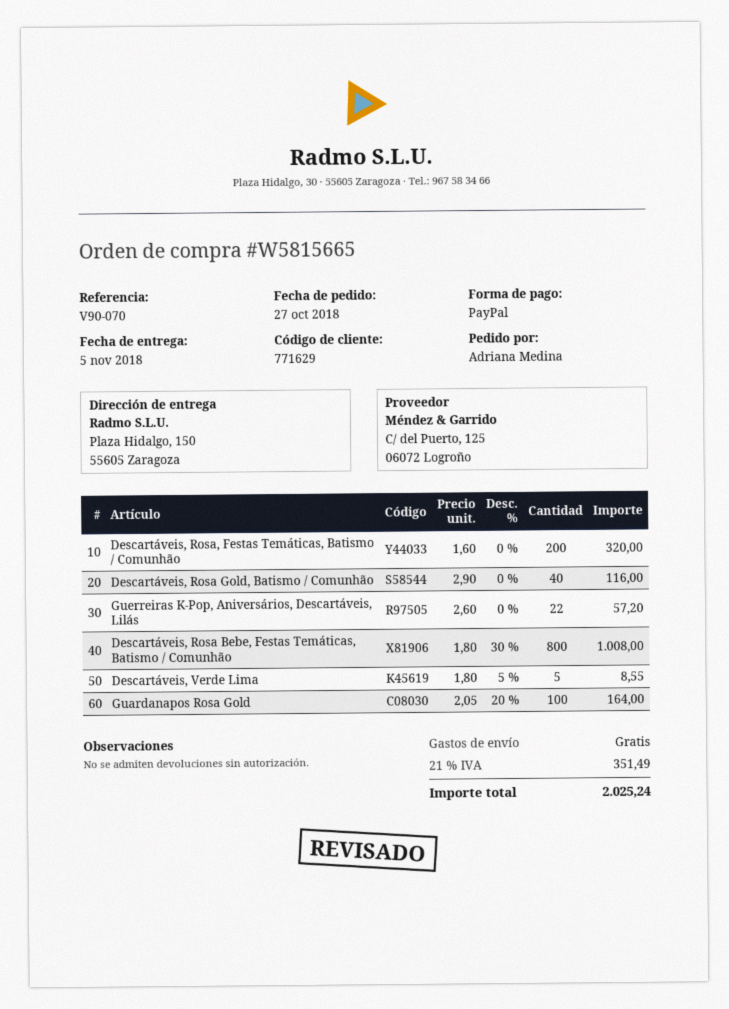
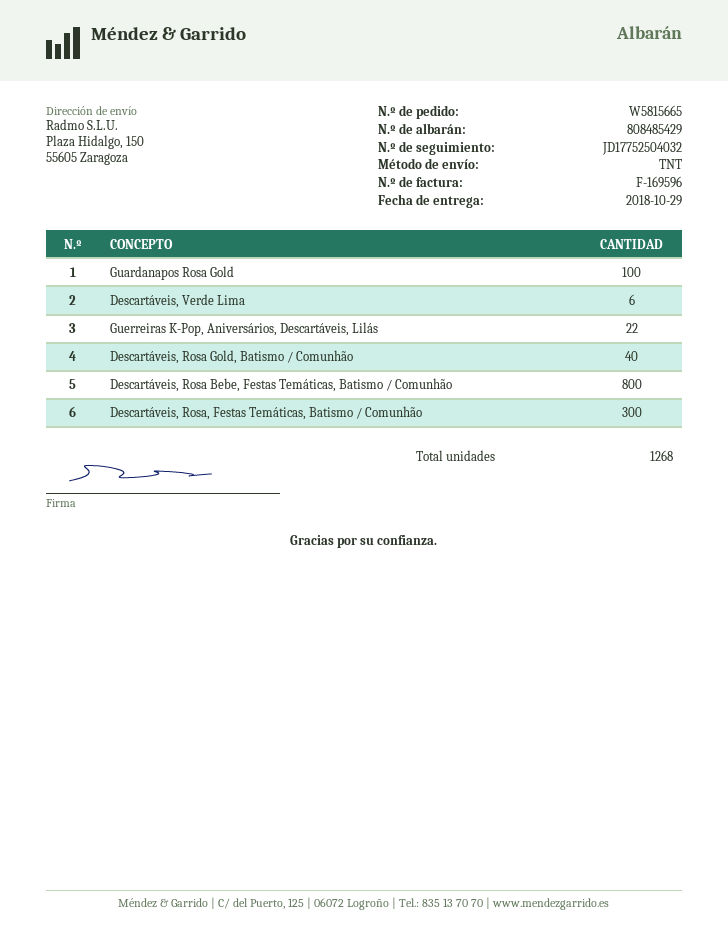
delivery date: 2018-11-05 -> 2018-10-29
Descartáveis, Rosa, Festas Temáticas, Batismo / Comunhão: 200 -> 300
Descartáveis, Verde Lima: 5 -> 6

